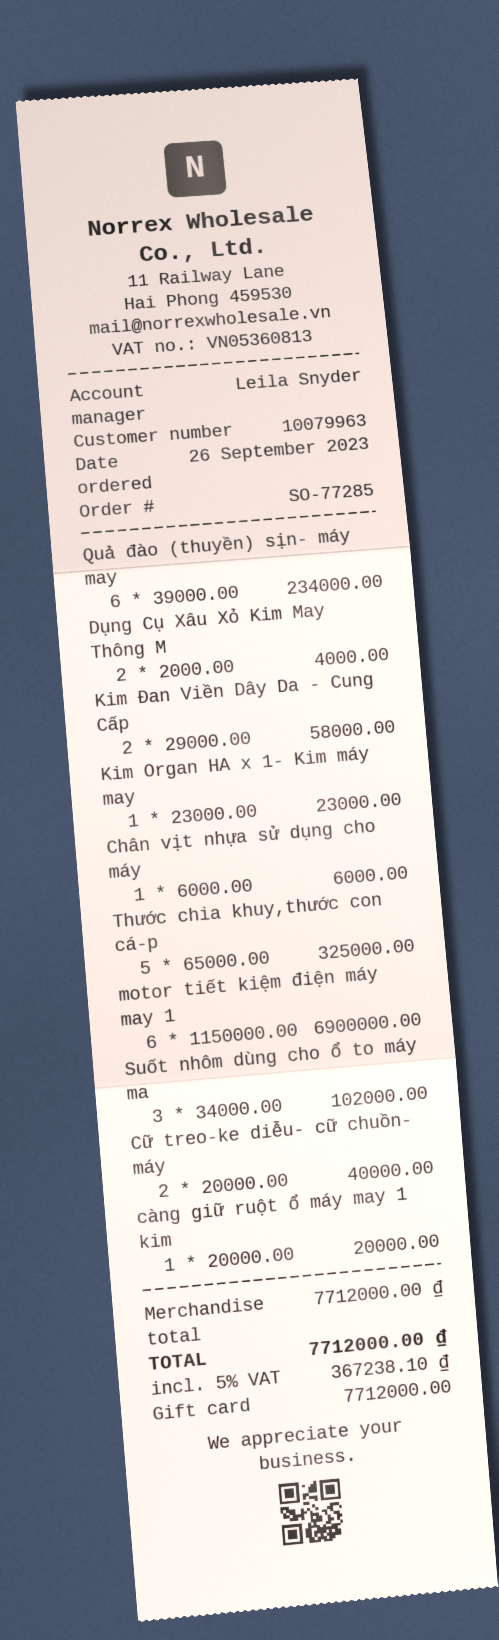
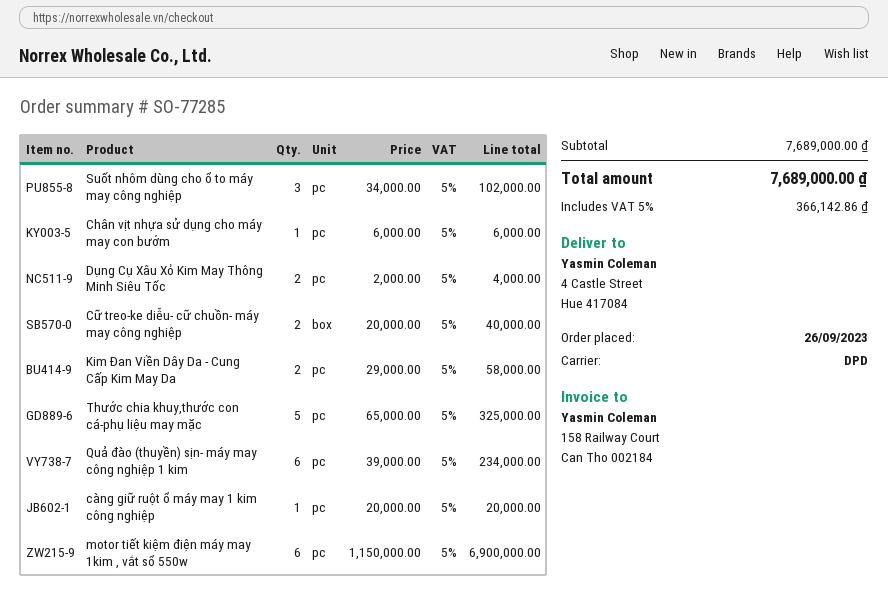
Kim Organ HA x 1- Kim máy may: 1 x 23000.00 = 23000.00 -> none
subtotal: 7712000.00 -> 7689000.00
tax: 5% = 367238.10 -> 5% = 366142.86
total: 7712000.00 -> 7689000.00

